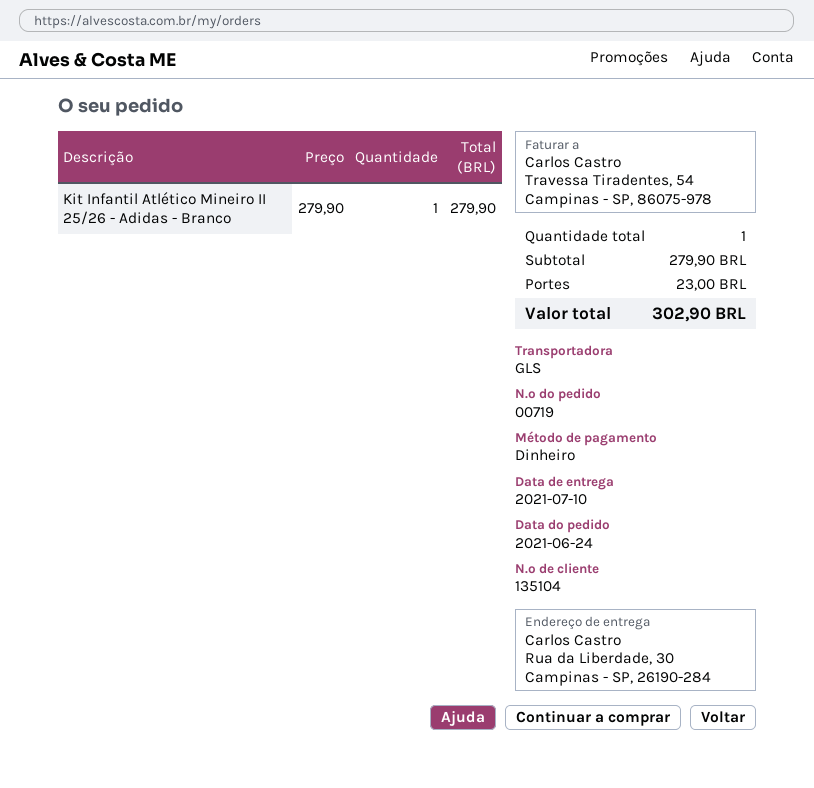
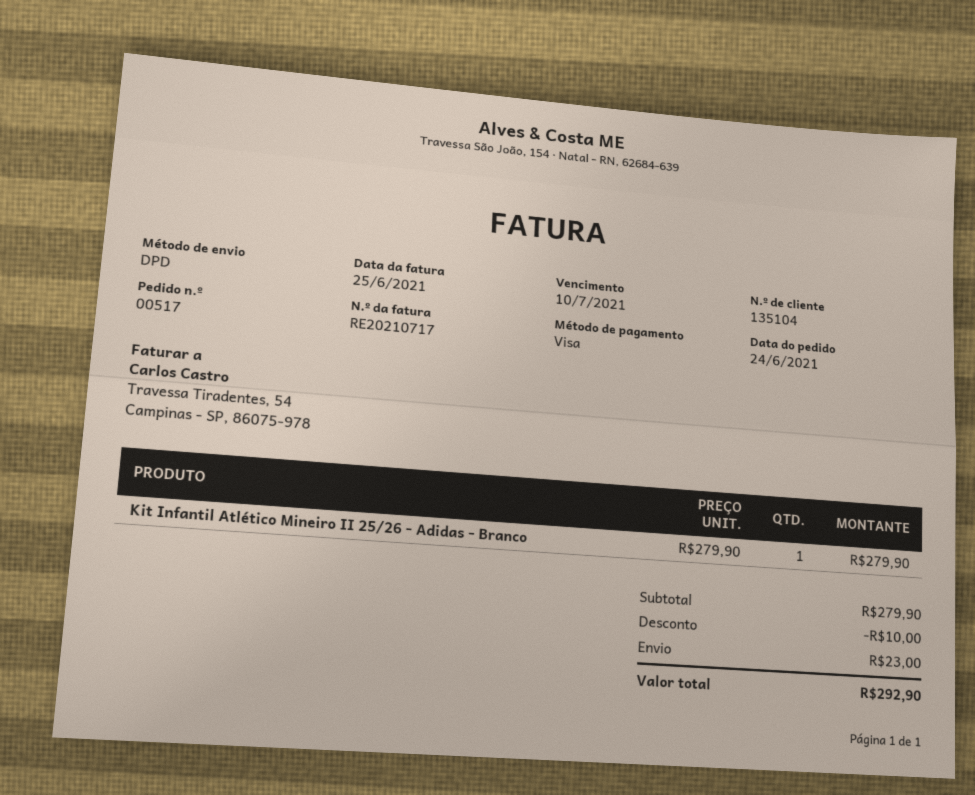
order number: 00719 -> 00517
payment method: cash -> Visa
shipping method: GLS -> DPD
discount: none -> 10.00
total: 302.90 -> 292.90

